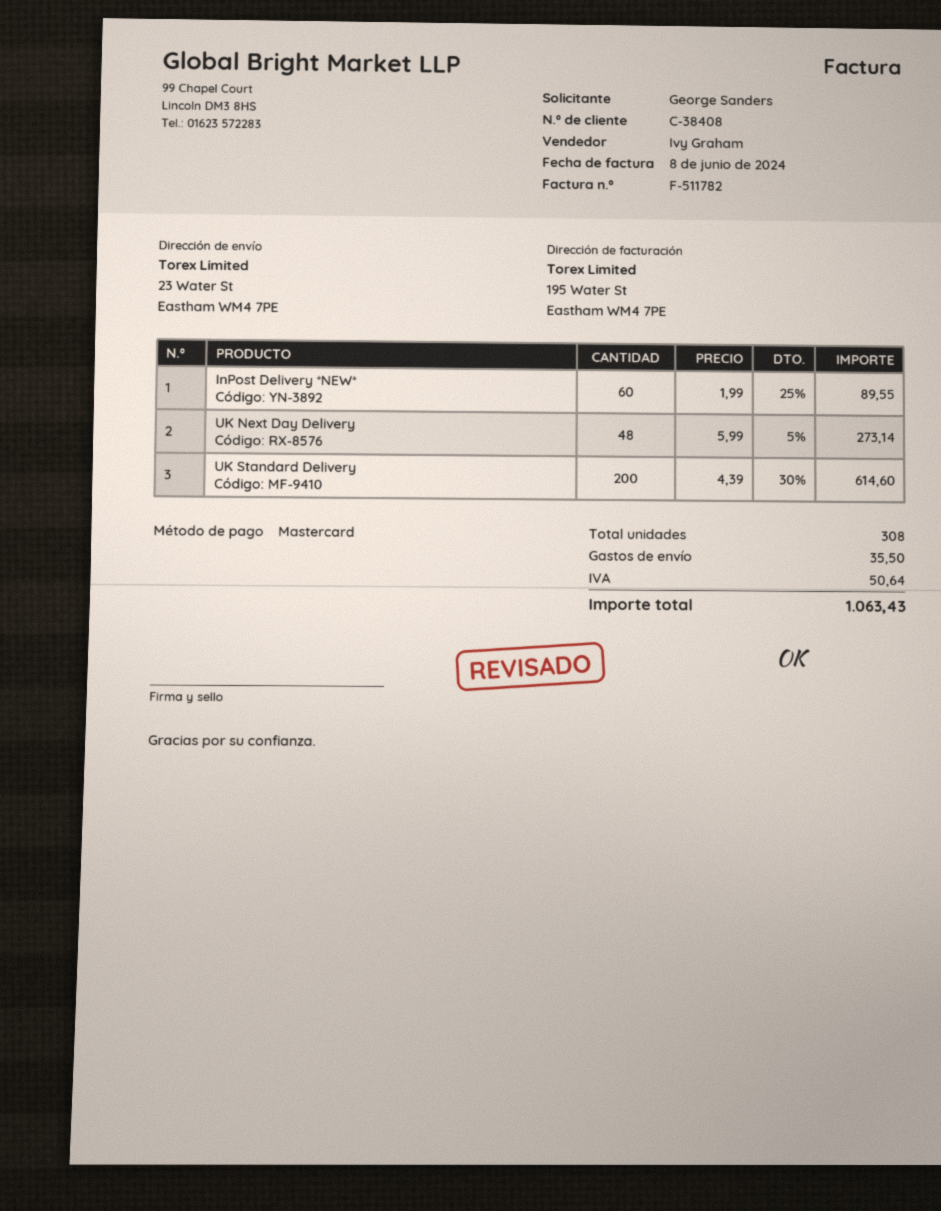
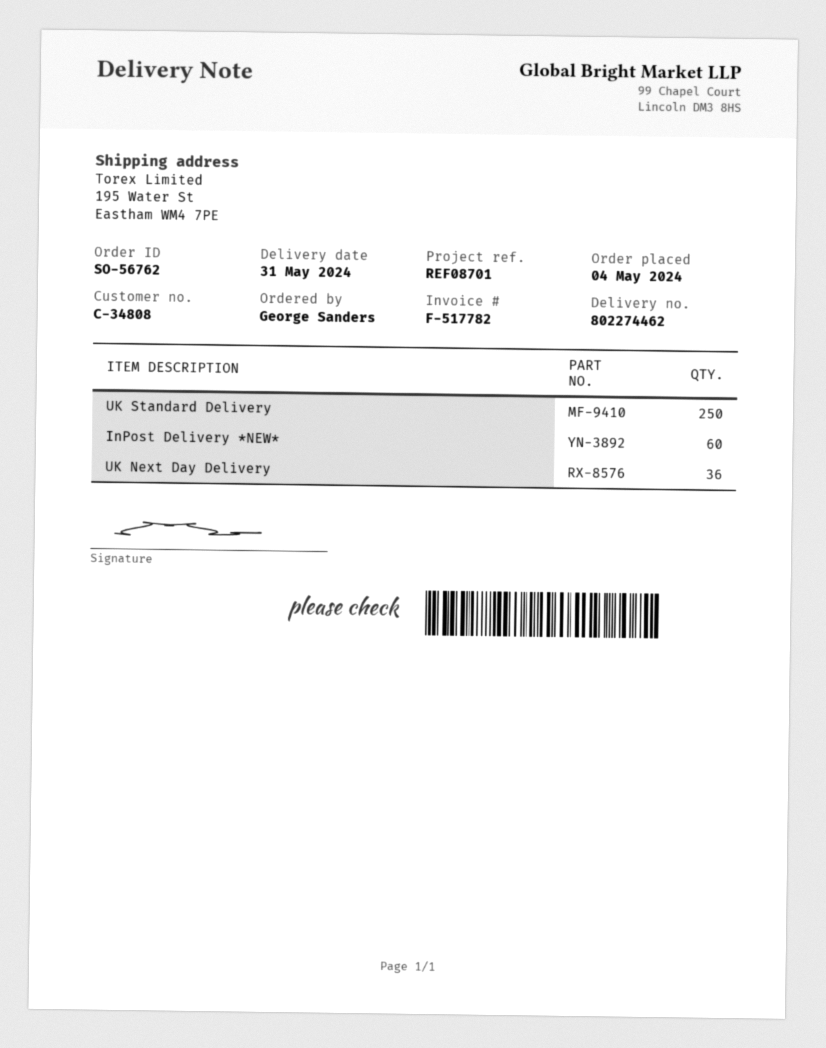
invoice number: F-511782 -> F-517782
customer number: C-38408 -> C-34808
ship to: 23 Water St, Eastham WM4 7PE -> 195 Water St, Eastham WM4 7PE
UK Next Day Delivery: 48 -> 36
UK Standard Delivery: 200 -> 250

